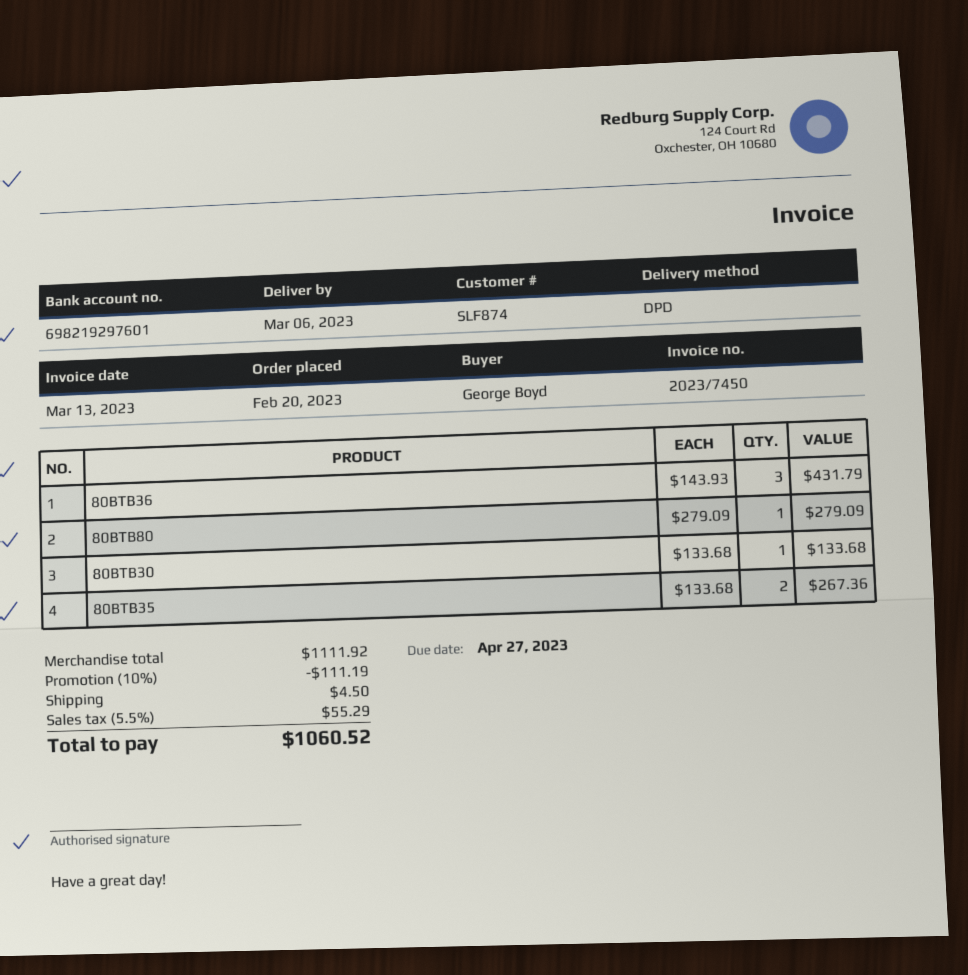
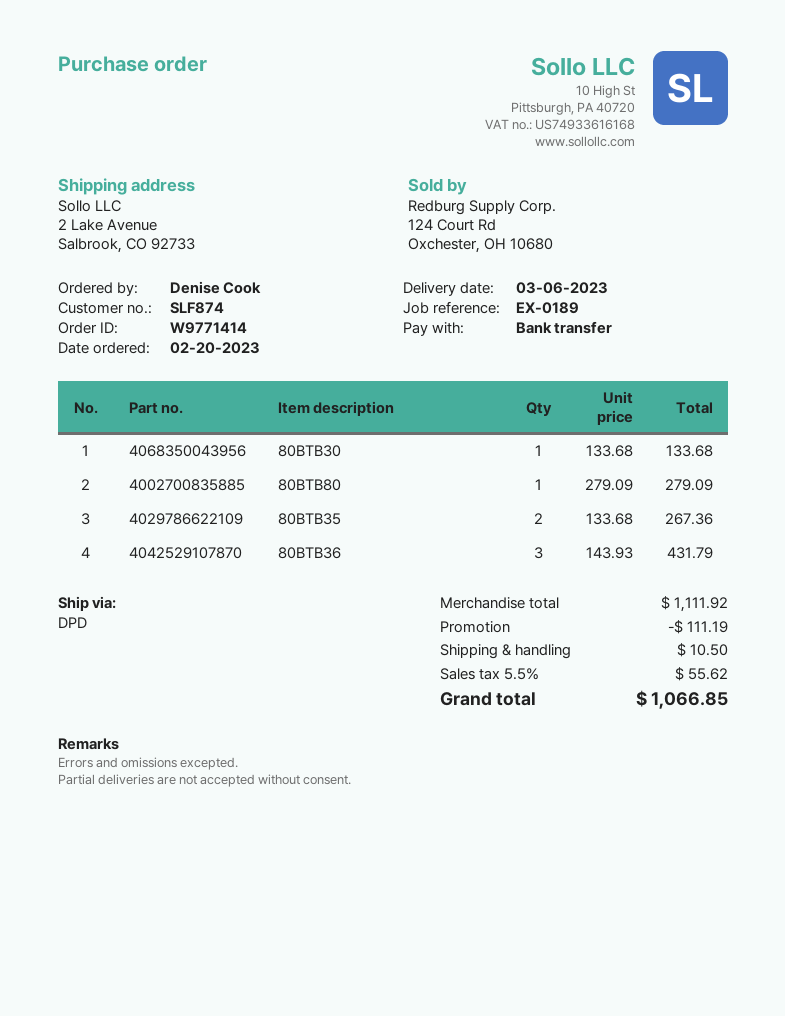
ordered by: George Boyd -> Denise Cook
shipping: 4.50 -> 10.50
tax: 5.5% = 55.29 -> 5.5% = 55.62
total: 1060.52 -> 1066.85

